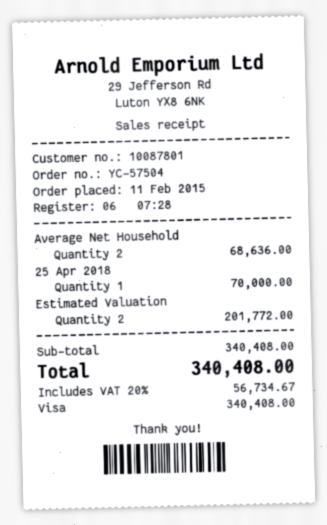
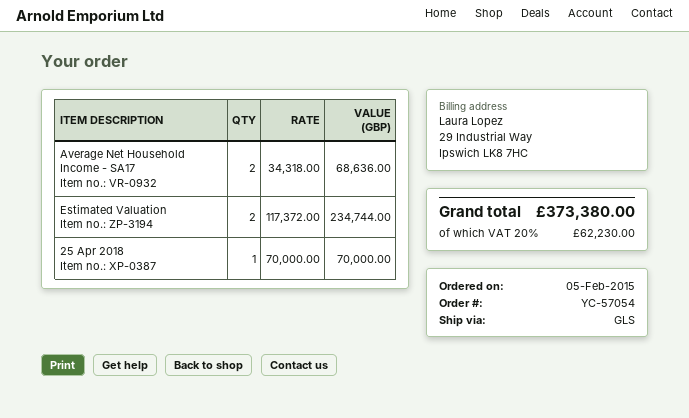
order number: YC-57504 -> YC-57054
order date: 2015-02-11 -> 2015-02-05
Estimated Valuation: 2 for 201772.00 -> 2 for 234744.00
tax: 20% = 56734.67 -> 20% = 62230.00
total: 340408.00 -> 373380.00

